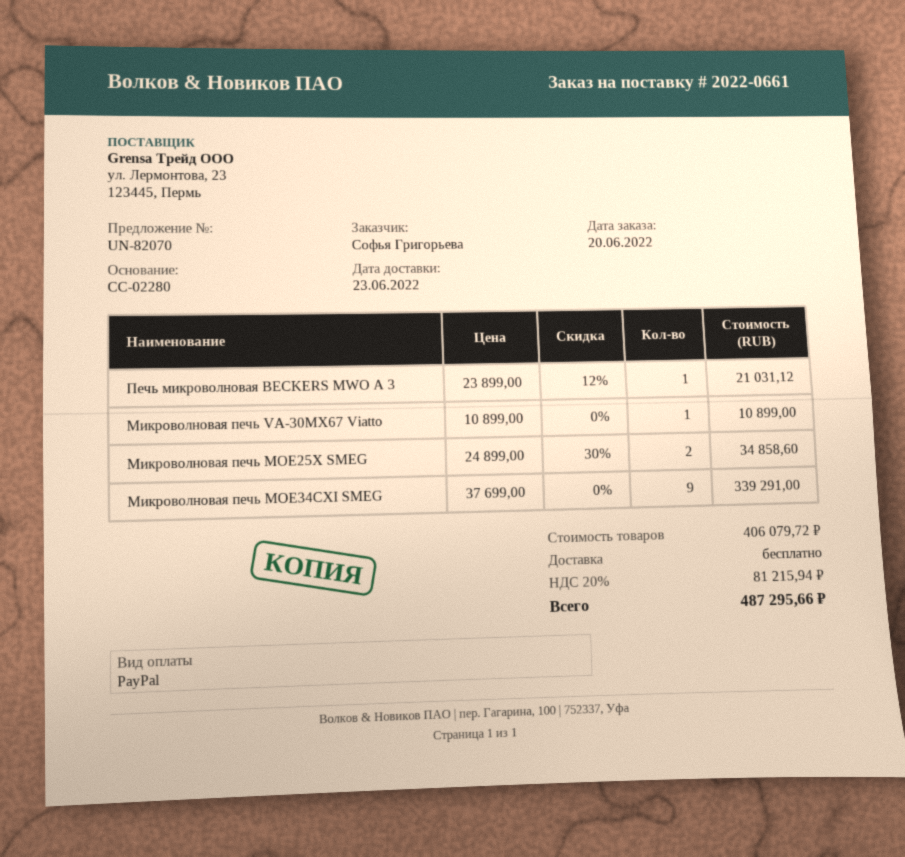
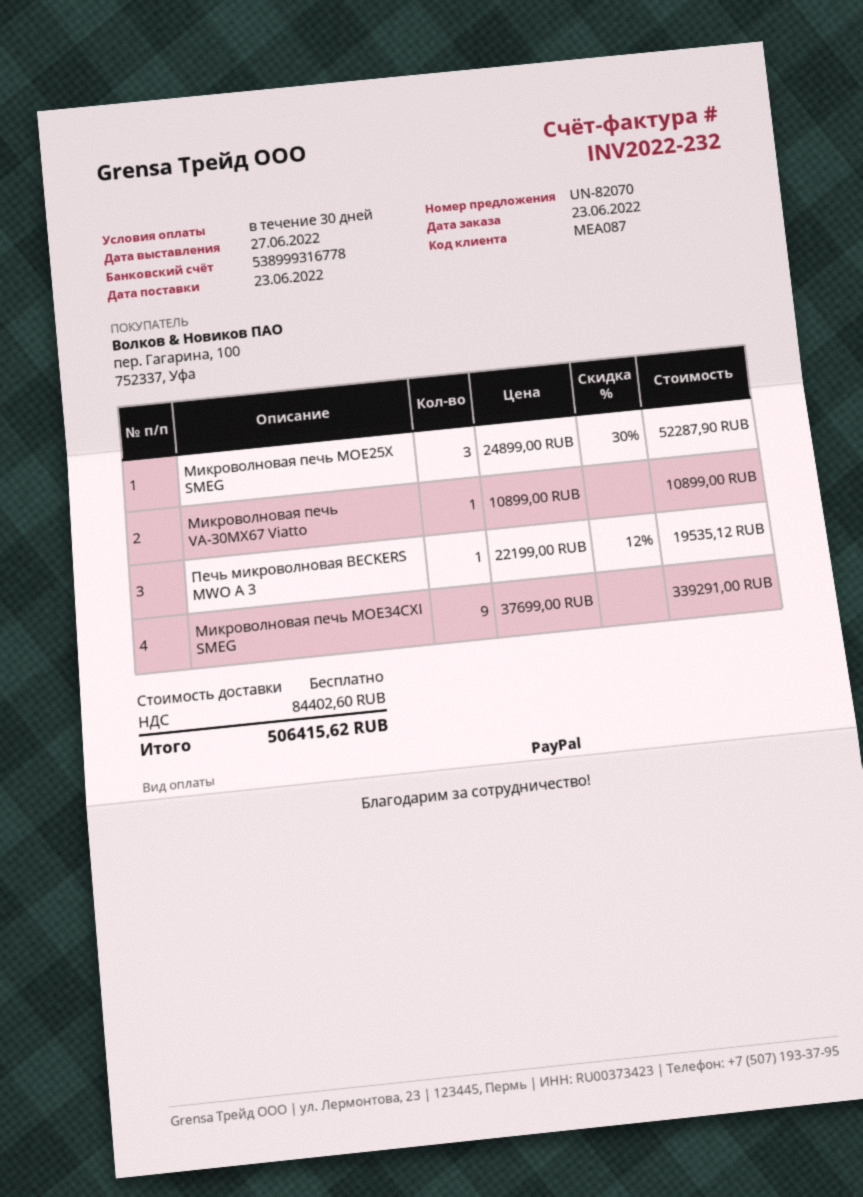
order date: 2022-06-20 -> 2022-06-23
Печь микроволновая BECKERS MWO A 3: 1 x 23899.00 - 12% = 21031.12 -> 1 x 22199.00 - 12% = 19535.12
Микроволновая печь MOE25X SMEG: 2 x 24899.00 - 30% = 34858.60 -> 3 x 24899.00 - 30% = 52287.90
tax: 81215.94 -> 84402.60
total: 487295.66 -> 506415.62

